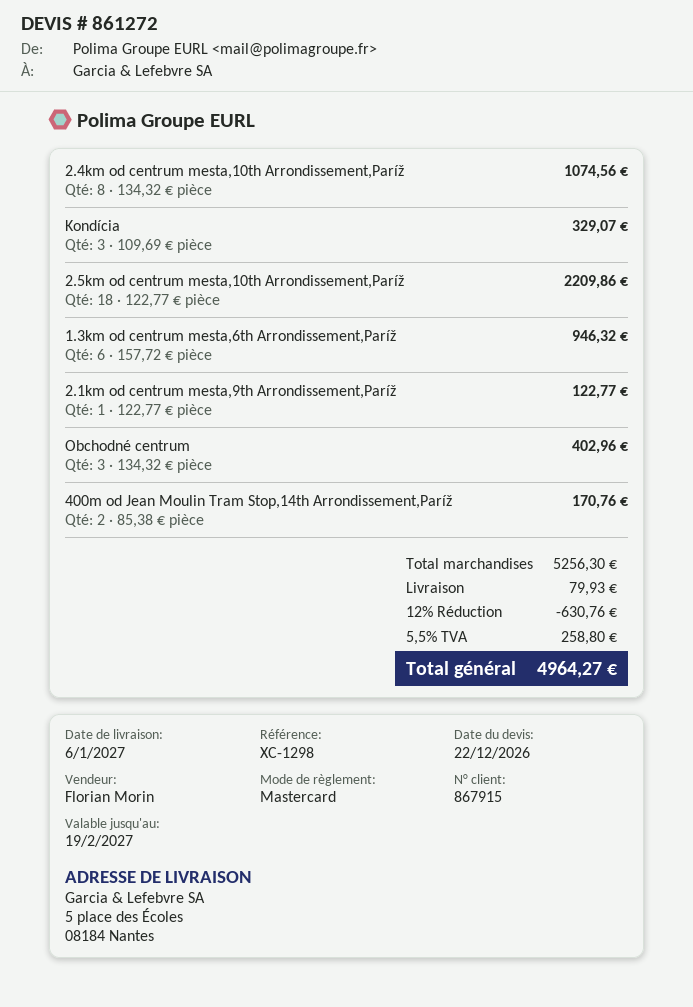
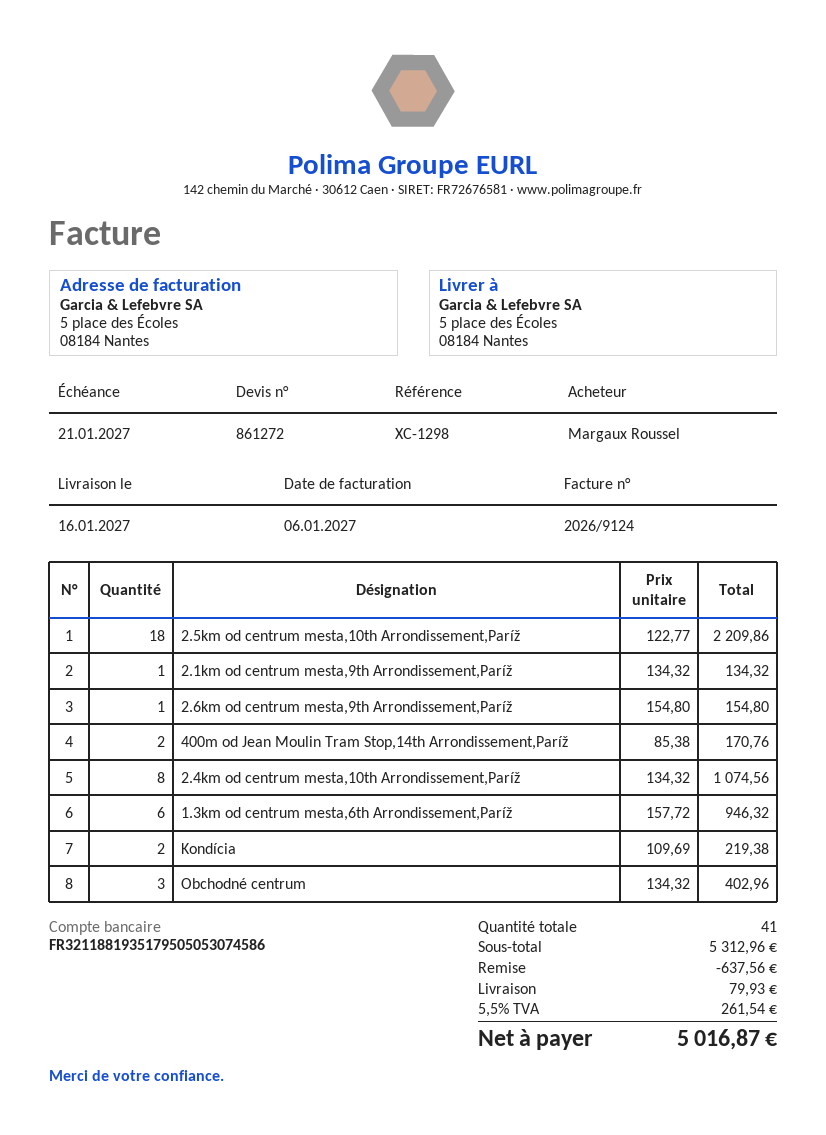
delivery date: 2027-01-06 -> 2027-01-16
Kondícia: 3 x 109.69 = 329.07 -> 2 x 109.69 = 219.38
2.1km od centrum mesta,9th Arrondissement,Paríž: 1 x 122.77 = 122.77 -> 1 x 134.32 = 134.32
2.6km od centrum mesta,9th Arrondissement,Paríž: none -> 1 x 154.80 = 154.80
subtotal: 5256.30 -> 5312.96
discount: 630.76 -> 637.56
tax: 5.5% = 258.80 -> 5.5% = 261.54
total: 4964.27 -> 5016.87

